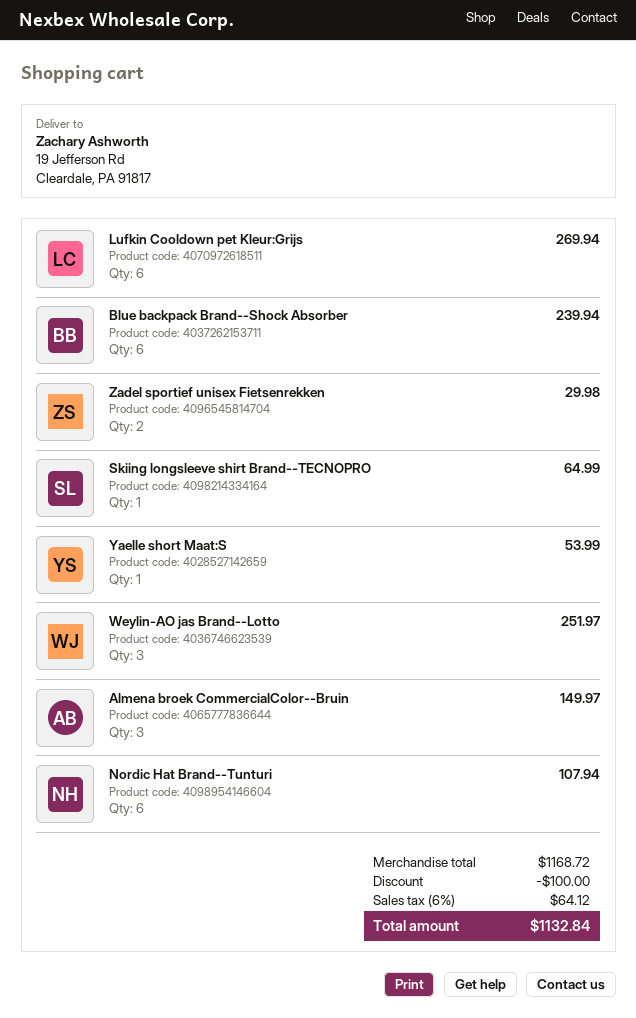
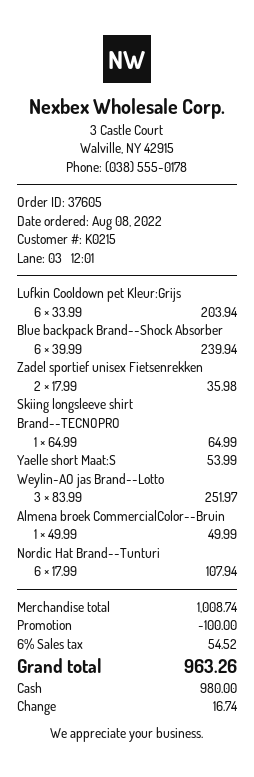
Lufkin Cooldown pet Kleur:Grijs: 6 for 269.94 -> 6 for 203.94
Zadel sportief unisex Fietsenrekken: 2 for 29.98 -> 2 for 35.98
Almena broek CommercialColor--Bruin: 3 for 149.97 -> 1 for 49.99
subtotal: 1168.72 -> 1008.74
tax: 6% = 64.12 -> 6% = 54.52
total: 1132.84 -> 963.26

